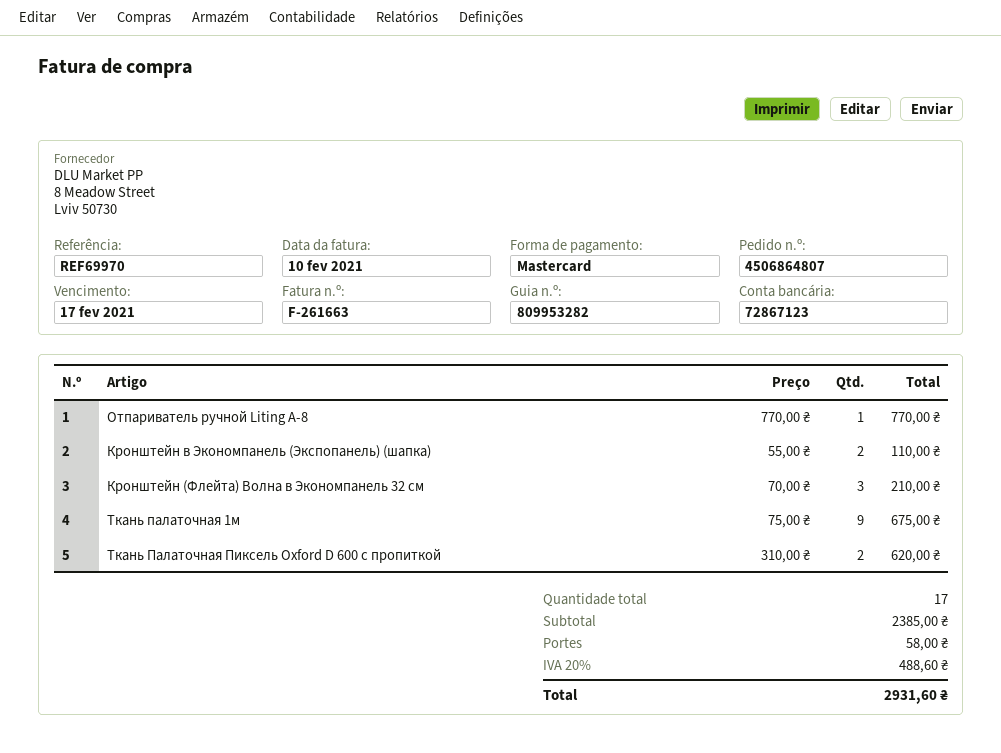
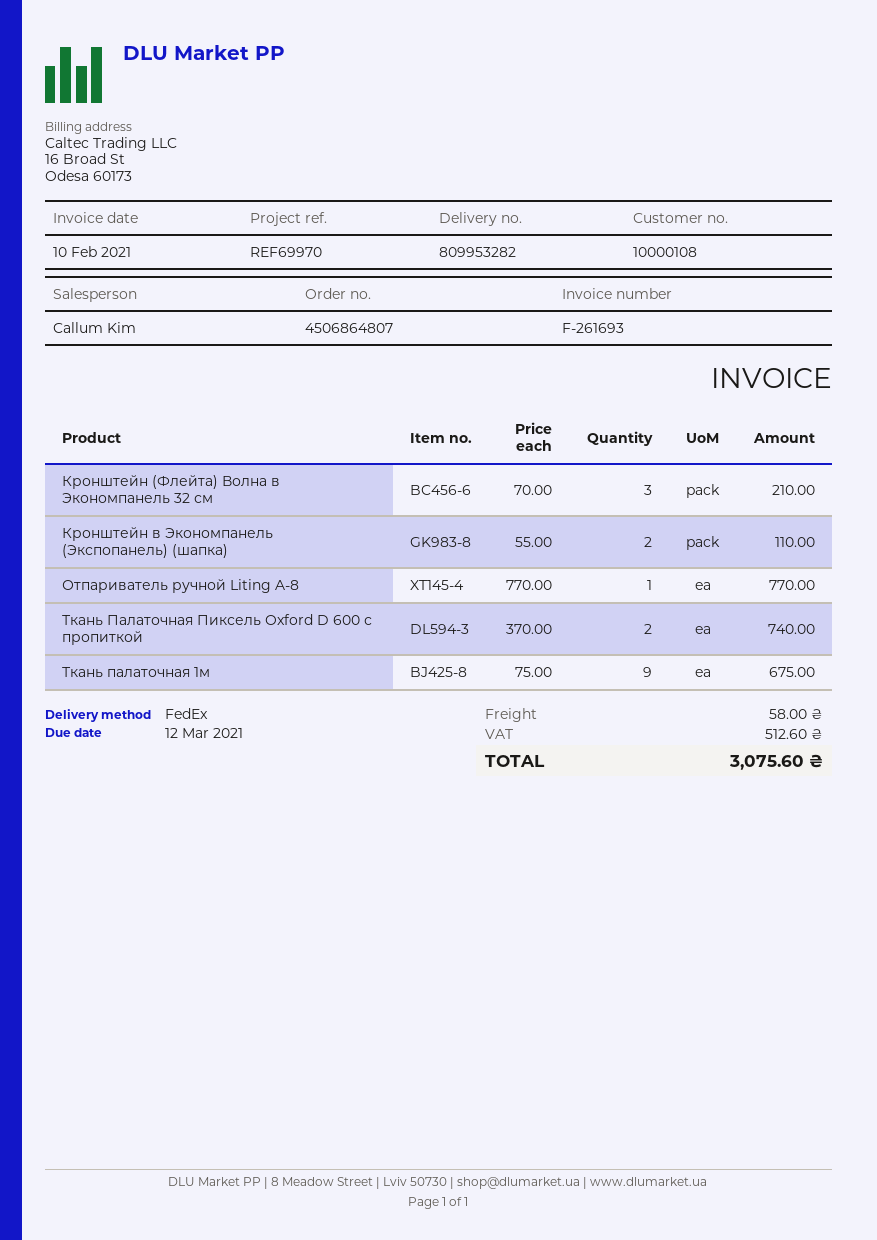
invoice number: F-261663 -> F-261693
due date: 2021-02-17 -> 2021-03-12
Ткань Палаточная Пиксель Oxford D 600 с пропиткой: 2 x 310.00 = 620.00 -> 2 x 370.00 = 740.00
tax: 488.60 -> 512.60
total: 2931.60 -> 3075.60

